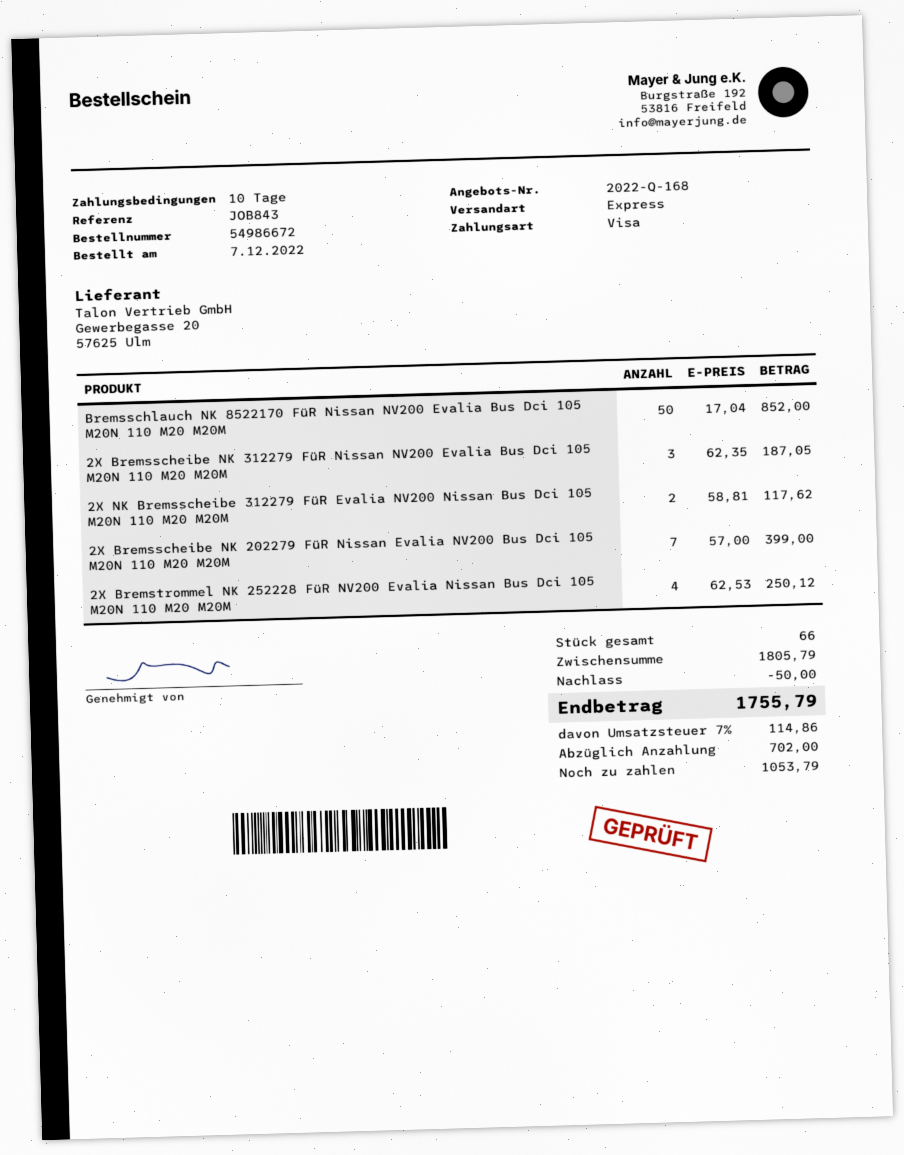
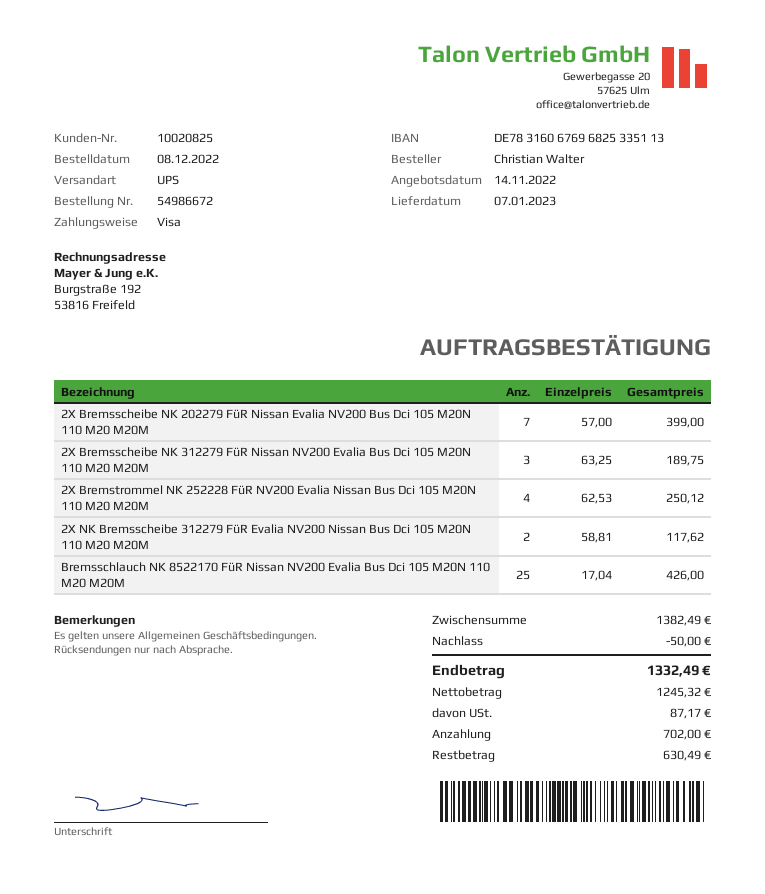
order date: 2022-12-07 -> 2022-12-08
shipping method: express -> UPS
Bremsschlauch NK 8522170 FüR Nissan NV200 Evalia Bus Dci 105 M20N 110 M20 M20M: 50 x 17.04 = 852.00 -> 25 x 17.04 = 426.00
2X Bremsscheibe NK 312279 FüR Nissan NV200 Evalia Bus Dci 105 M20N 110 M20 M20M: 3 x 62.35 = 187.05 -> 3 x 63.25 = 189.75
subtotal: 1805.79 -> 1382.49
tax: 114.86 -> 87.17
total: 1755.79 -> 1332.49
balance: 1053.79 -> 630.49

